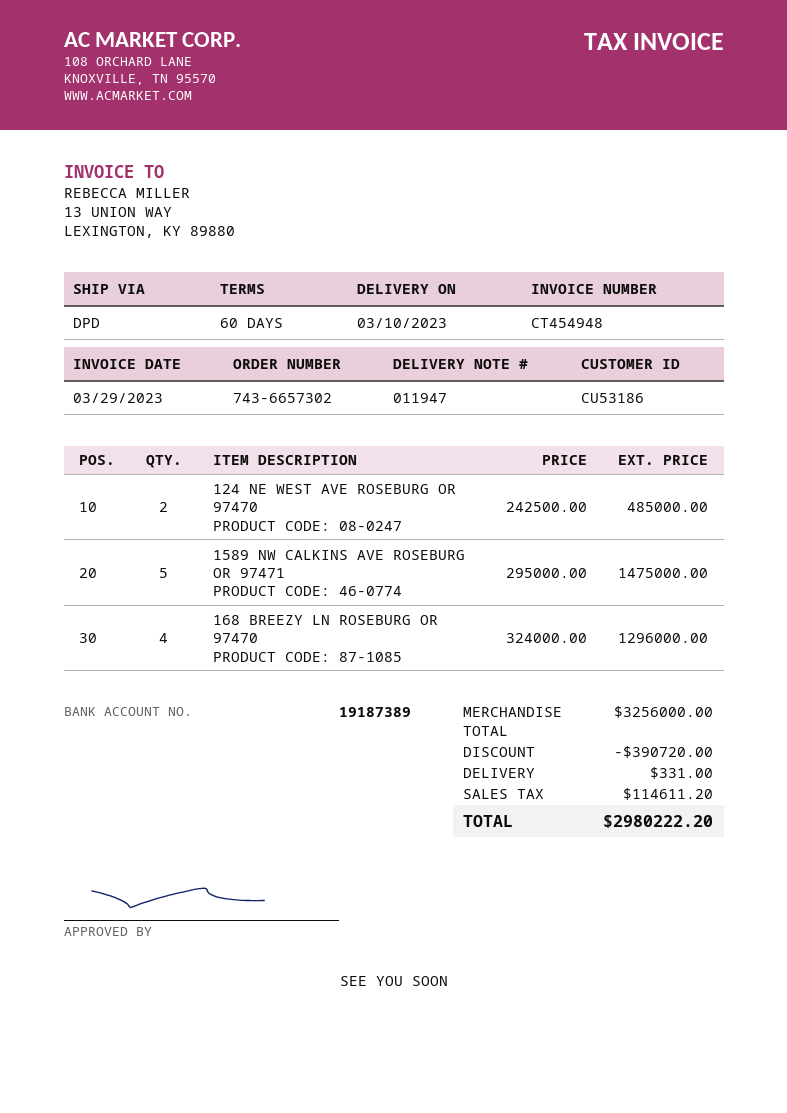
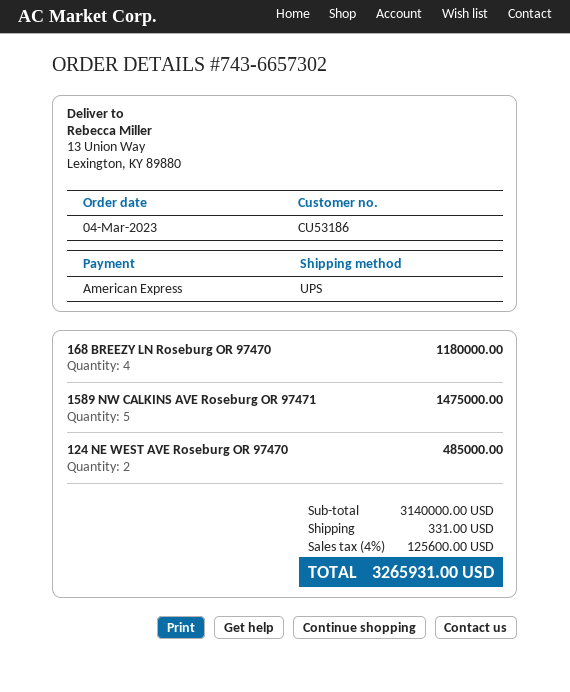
shipping method: DPD -> UPS
168 BREEZY LN ROSEBURG OR 97470: 4 for 1296000.00 -> 4 for 1180000.00
subtotal: 3256000.00 -> 3140000.00
discount: 390720.00 -> none
tax: 114611.20 -> 125600.00
total: 2980222.20 -> 3265931.00

